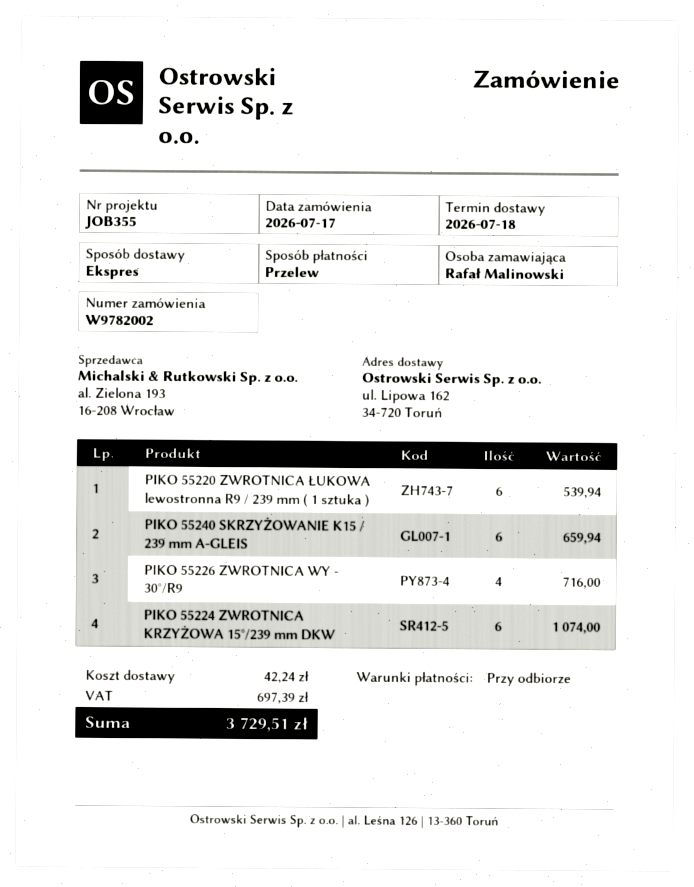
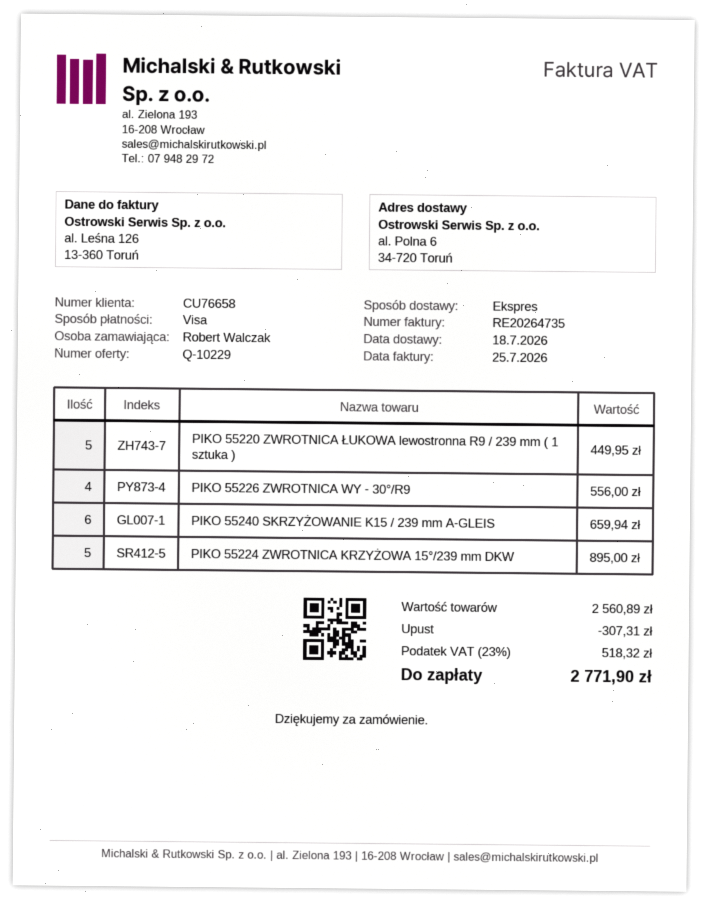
ordered by: Rafał Malinowski -> Robert Walczak
payment method: bank transfer -> Visa
ship to: ul. Lipowa 162, 34-720 Toruń -> al. Polna 6, 34-720 Toruń
PIKO 55220 ZWROTNICA ŁUKOWA lewostronna R9 / 239 mm ( 1 sztuka ): 6 for 539.94 -> 5 for 449.95
PIKO 55226 ZWROTNICA WY - 30°/R9: 4 for 716.00 -> 4 for 556.00
PIKO 55224 ZWROTNICA KRZYŻOWA 15°/239 mm DKW: 6 for 1074.00 -> 5 for 895.00
discount: none -> 307.31
shipping: 42.24 -> none
tax: 697.39 -> 518.32
total: 3729.51 -> 2771.90

